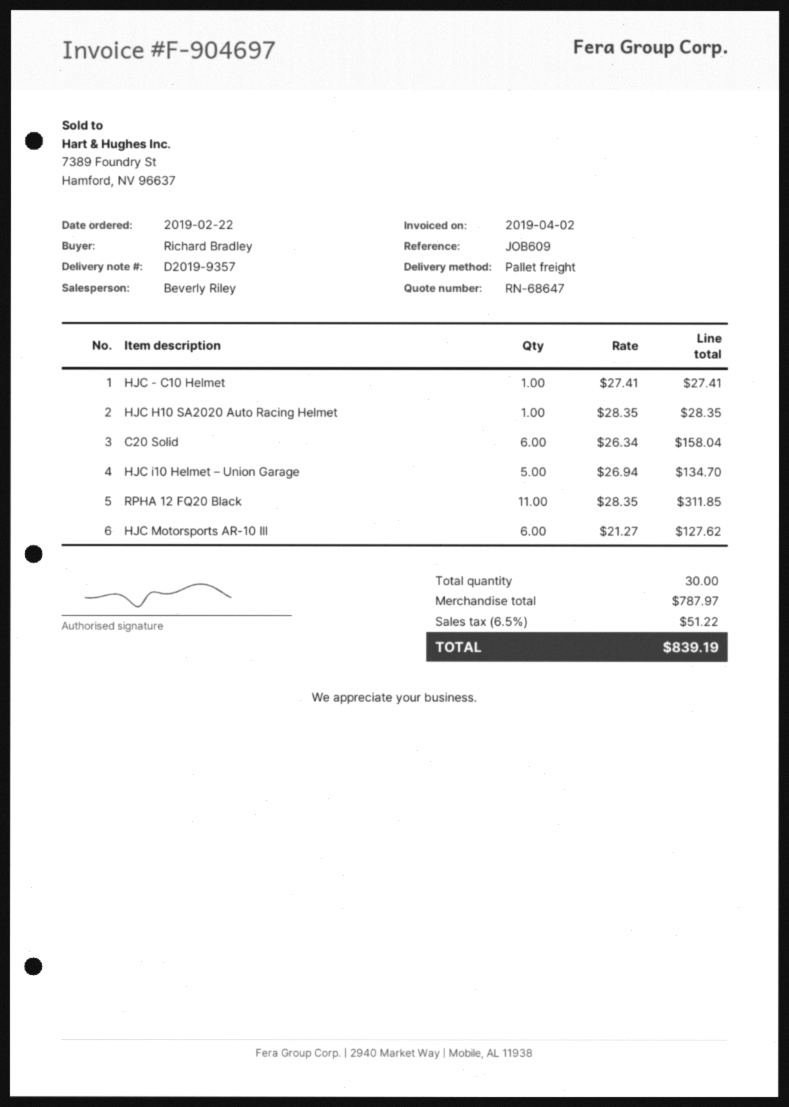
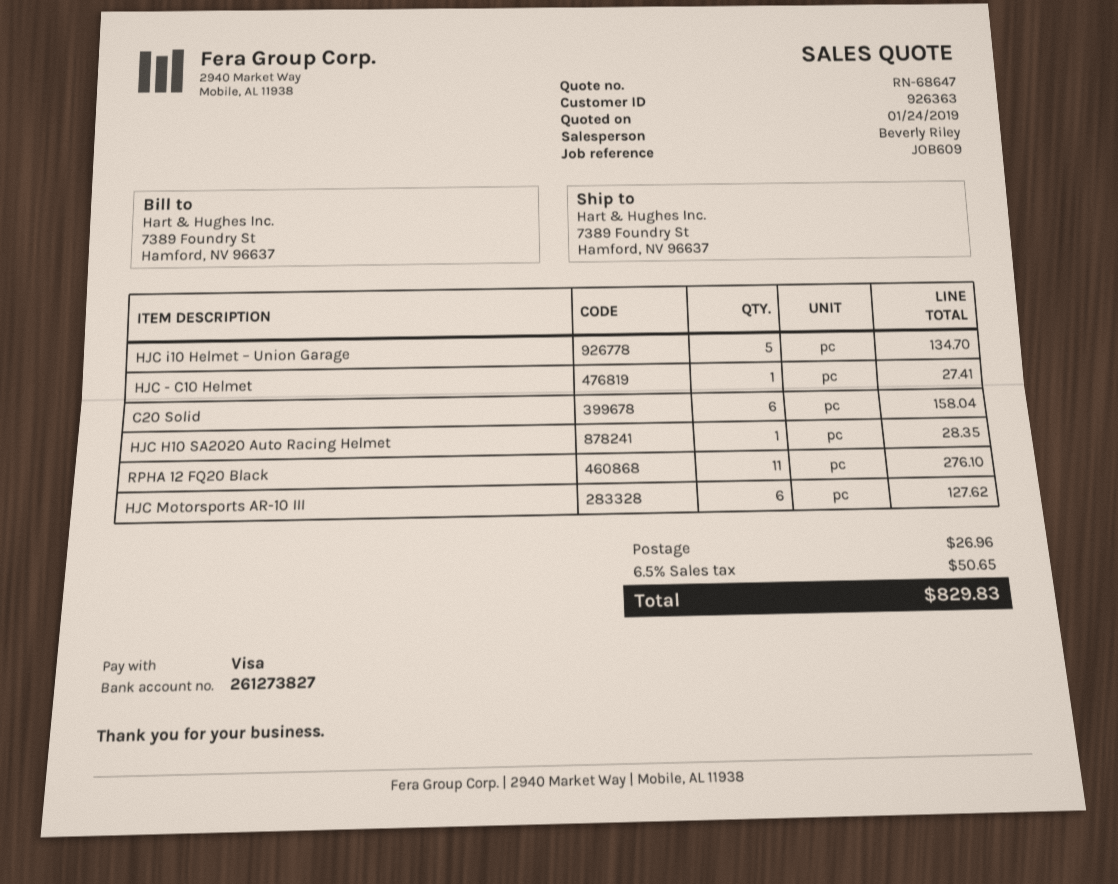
RPHA 12 FQ20 Black: 11 for 311.85 -> 11 for 276.10
shipping: none -> 26.96
tax: 6.5% = 51.22 -> 6.5% = 50.65
total: 839.19 -> 829.83

